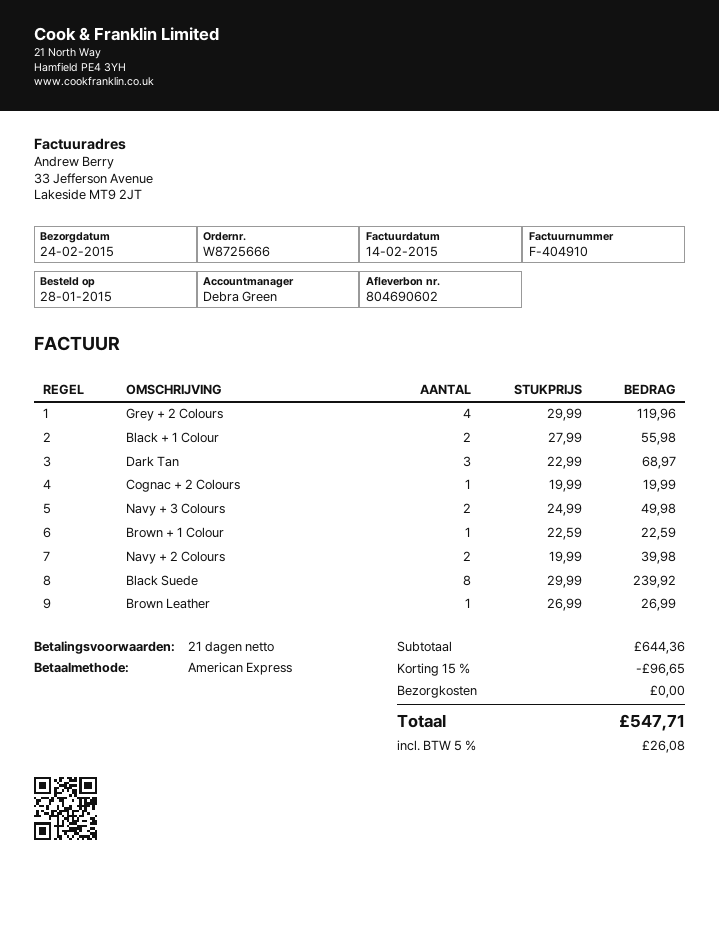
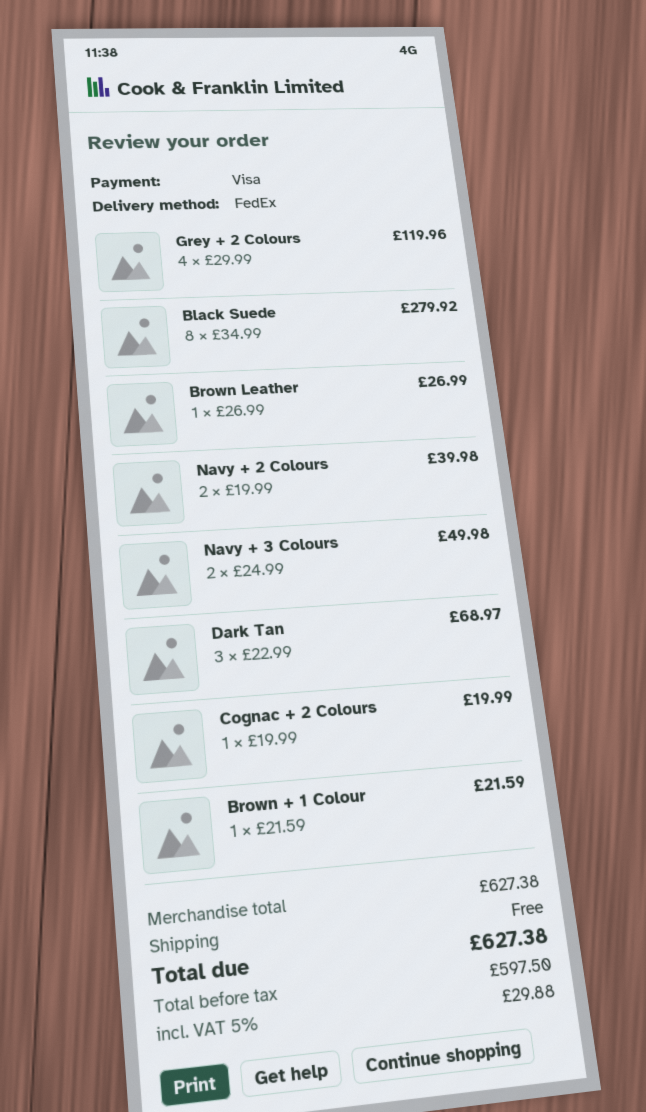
payment method: American Express -> Visa
Black + 1 Colour: 2 x 27.99 = 55.98 -> none
Brown + 1 Colour: 1 x 22.59 = 22.59 -> 1 x 21.59 = 21.59
Black Suede: 8 x 29.99 = 239.92 -> 8 x 34.99 = 279.92
subtotal: 644.36 -> 627.38
discount: 15% = 96.65 -> none
tax: 5% = 26.08 -> 5% = 29.88
total: 547.71 -> 627.38

